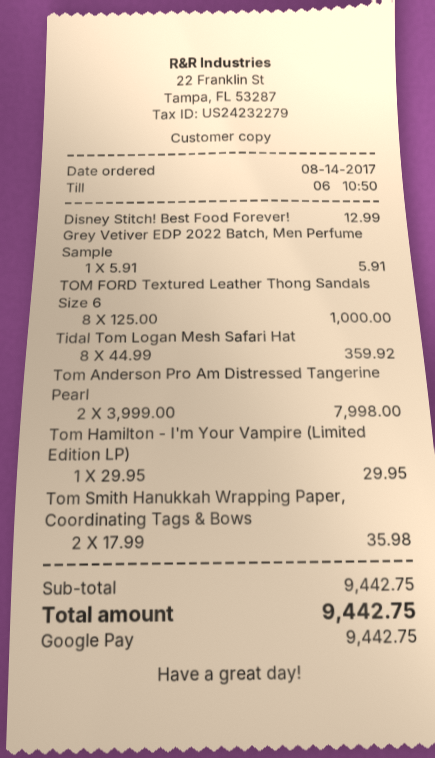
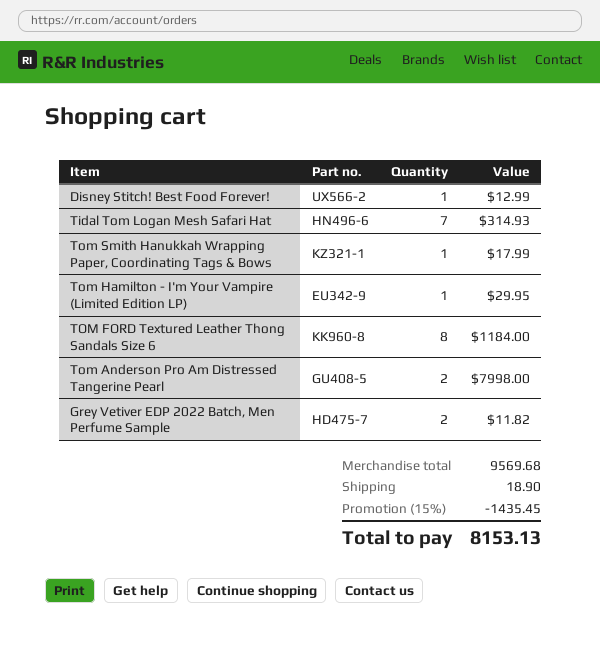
Grey Vetiver EDP 2022 Batch, Men Perfume Sample: 1 for 5.91 -> 2 for 11.82
TOM FORD Textured Leather Thong Sandals Size 6: 8 for 1000.00 -> 8 for 1184.00
Tidal Tom Logan Mesh Safari Hat: 8 for 359.92 -> 7 for 314.93
Tom Smith Hanukkah Wrapping Paper, Coordinating Tags & Bows: 2 for 35.98 -> 1 for 17.99
subtotal: 9442.75 -> 9569.68
discount: none -> 15% = 1435.45
shipping: none -> 18.90
total: 9442.75 -> 8153.13

